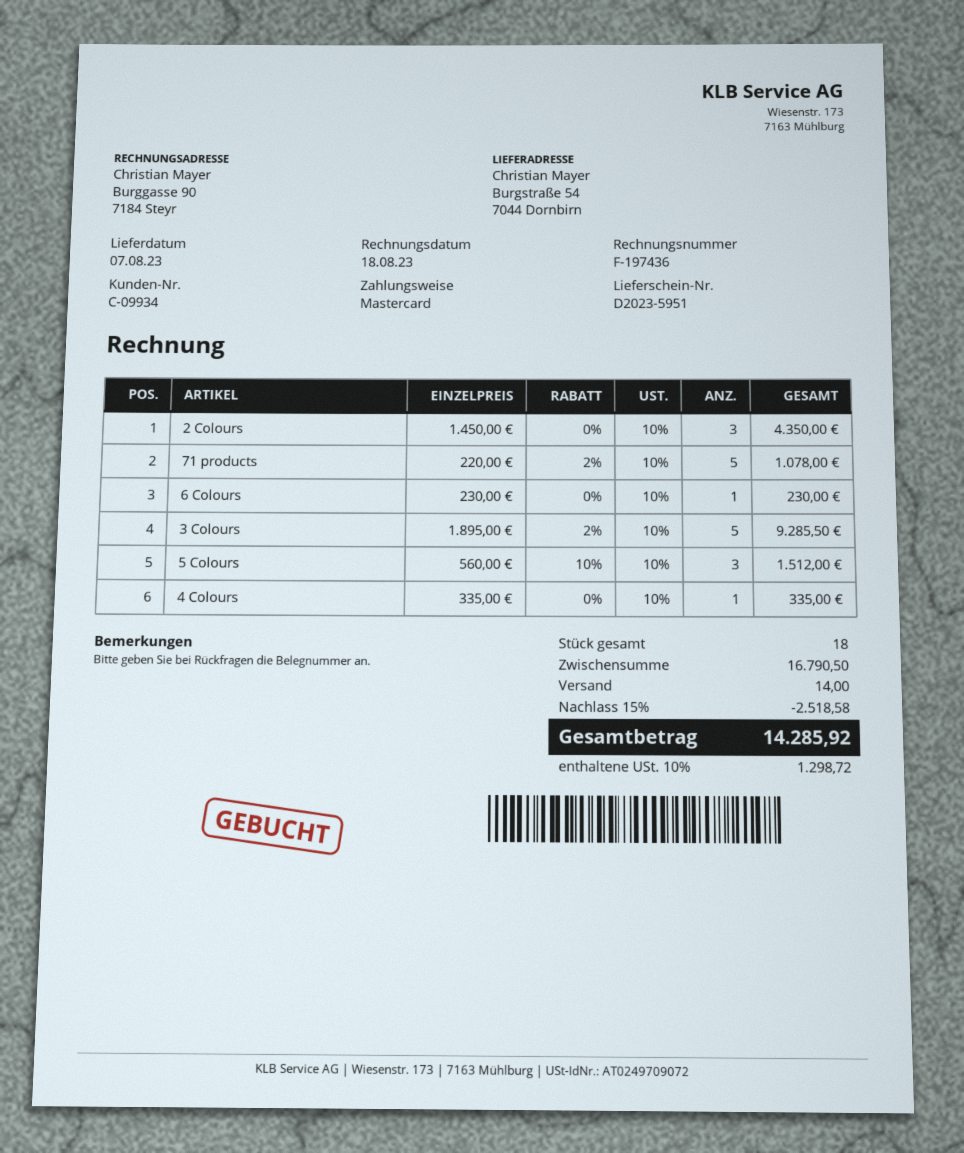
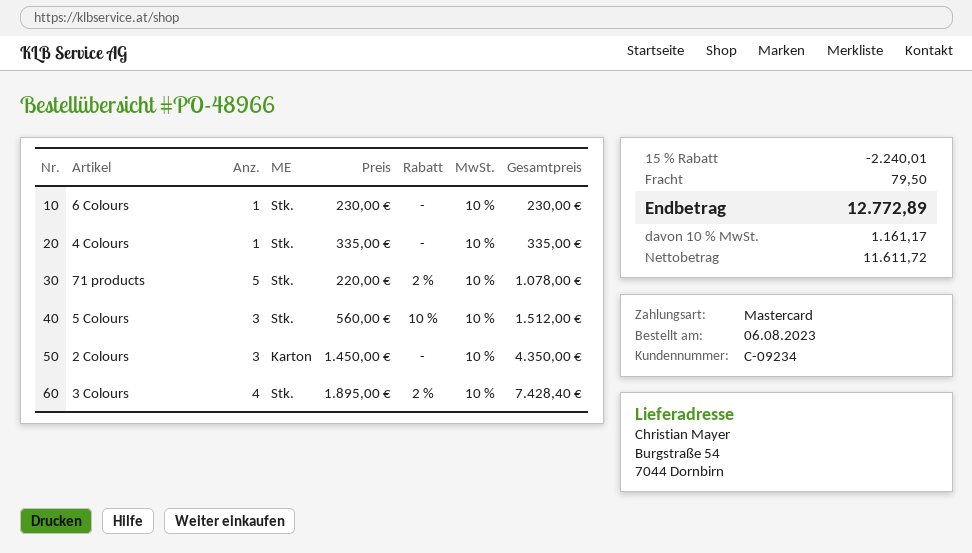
customer number: C-09934 -> C-09234
3 Colours: 5 x 1895.00 - 2% = 9285.50 -> 4 x 1895.00 - 2% = 7428.40
discount: 15% = 2518.58 -> 15% = 2240.01
shipping: 14.00 -> 79.50
tax: 10% = 1298.72 -> 10% = 1161.17
total: 14285.92 -> 12772.89

